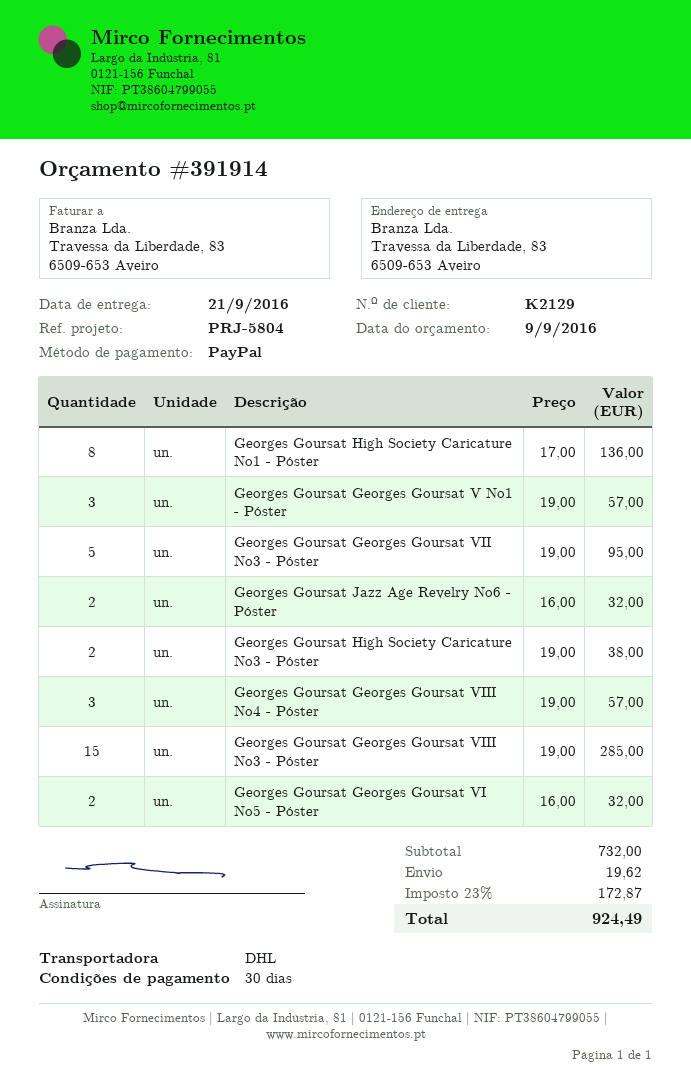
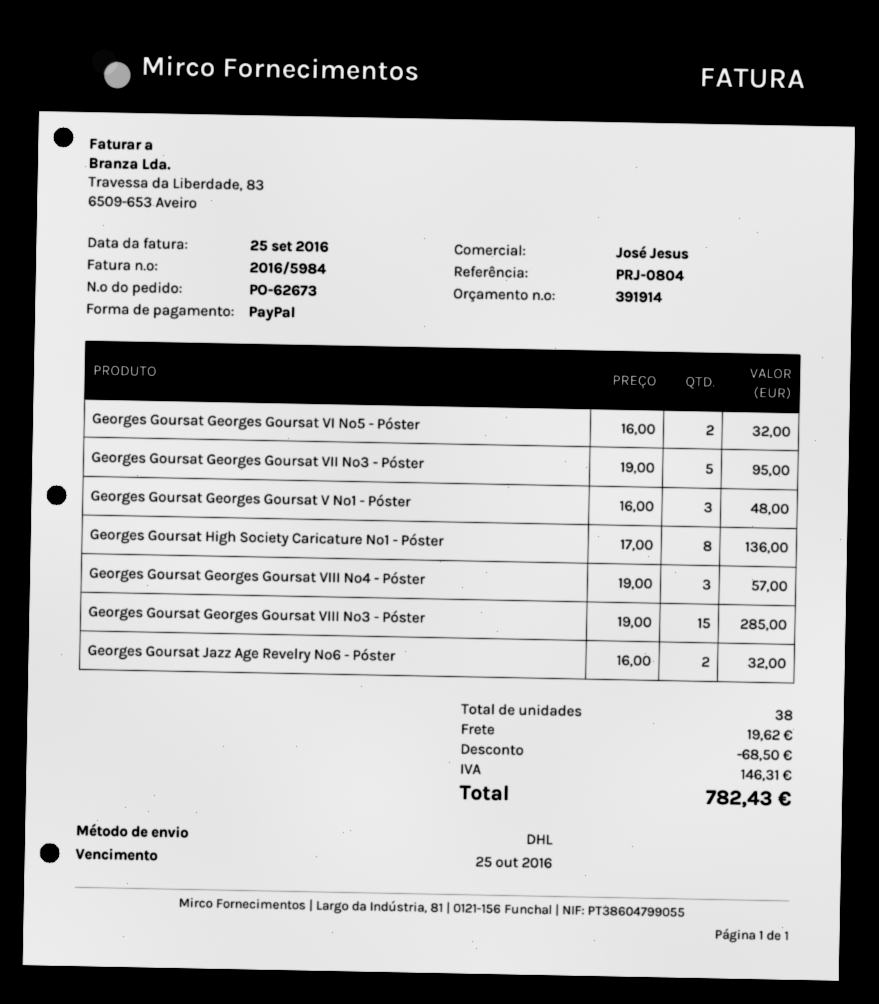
reference: PRJ-5804 -> PRJ-0804
Georges Goursat Georges Goursat V No1 - Póster: 3 x 19.00 = 57.00 -> 3 x 16.00 = 48.00
Georges Goursat High Society Caricature No3 - Póster: 2 x 19.00 = 38.00 -> none
discount: none -> 68.50
tax: 172.87 -> 146.31
total: 924.49 -> 782.43

